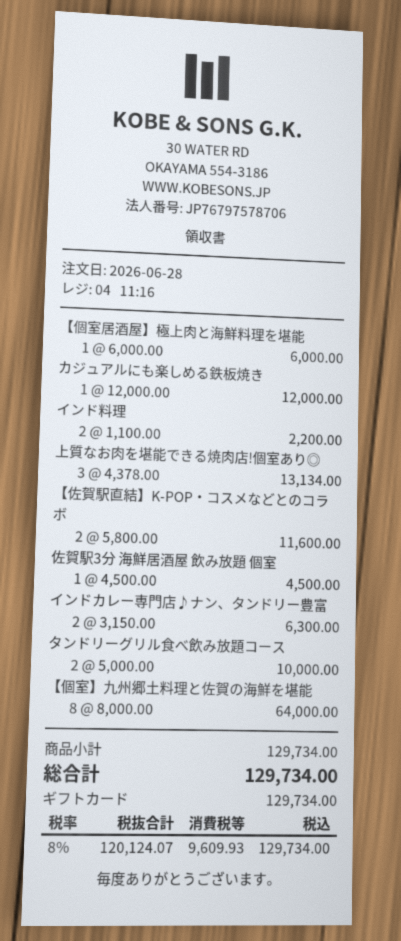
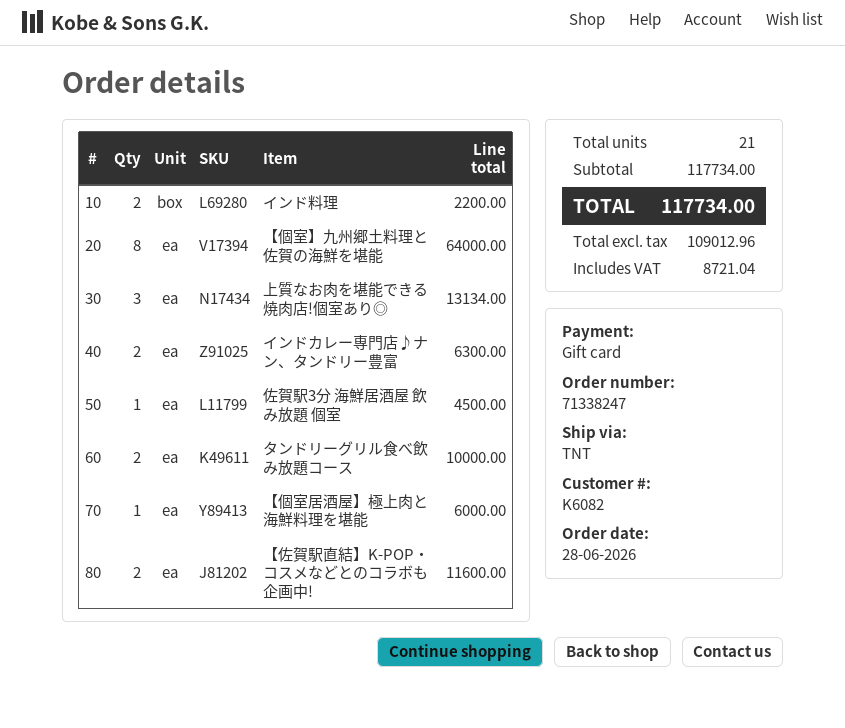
カジュアルにも楽しめる鉄板焼き: 1 for 12000.00 -> none
subtotal: 129734.00 -> 117734.00
net: 120124.07 -> 109012.96
tax: 9609.93 -> 8721.04
total: 129734.00 -> 117734.00

